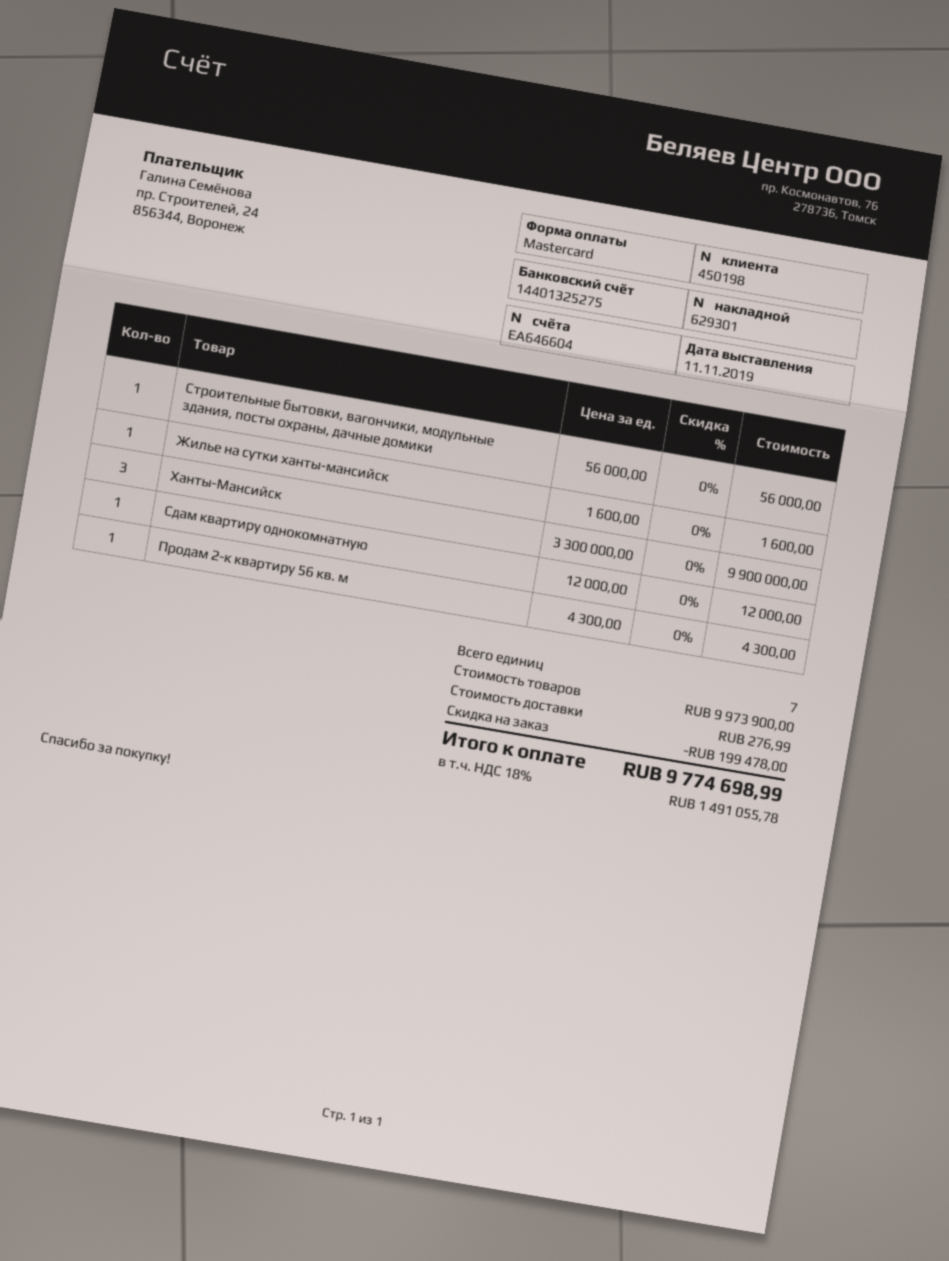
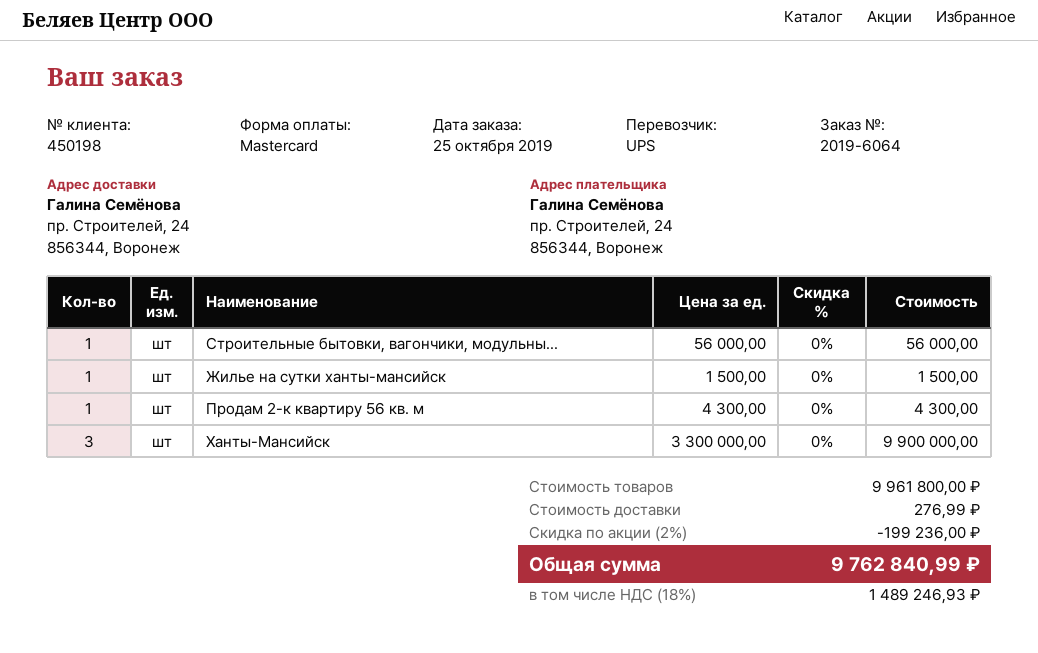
Жилье на сутки ханты-мансийск: 1 x 1600.00 = 1600.00 -> 1 x 1500.00 = 1500.00
Сдам квартиру однокомнатную: 1 x 12000.00 = 12000.00 -> none
subtotal: 9973900.00 -> 9961800.00
discount: 199478.00 -> 199236.00
tax: 18% = 1491055.78 -> 18% = 1489246.93
total: 9774698.99 -> 9762840.99

